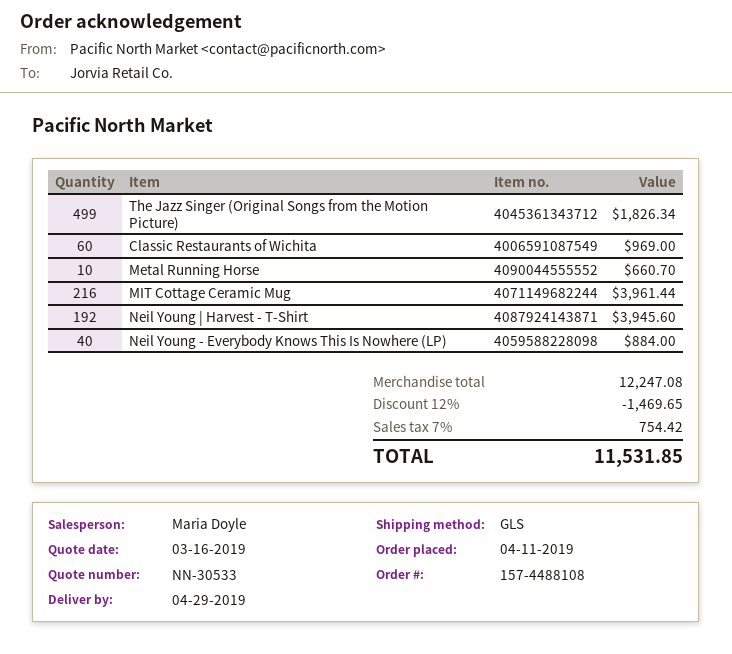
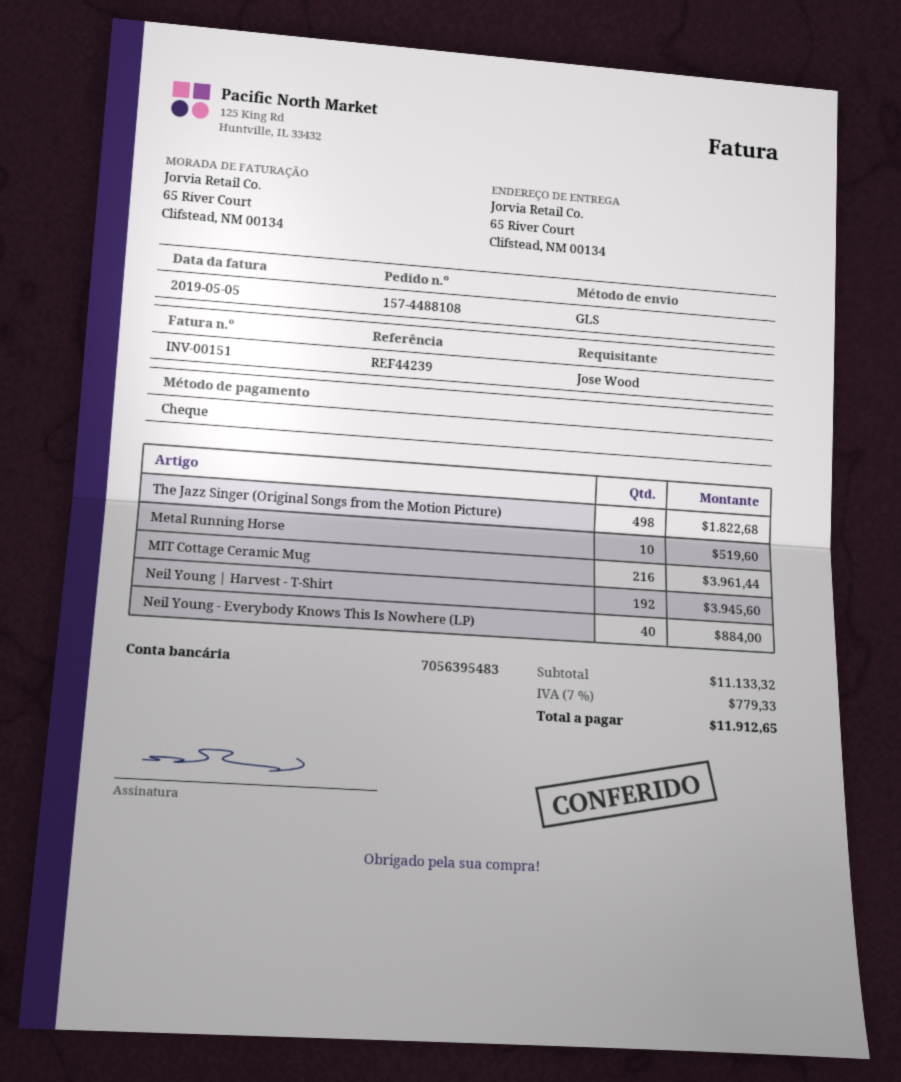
The Jazz Singer (Original Songs from the Motion Picture): 499 for 1826.34 -> 498 for 1822.68
Classic Restaurants of Wichita: 60 for 969.00 -> none
Metal Running Horse: 10 for 660.70 -> 10 for 519.60
subtotal: 12247.08 -> 11133.32
discount: 12% = 1469.65 -> none
tax: 7% = 754.42 -> 7% = 779.33
total: 11531.85 -> 11912.65

